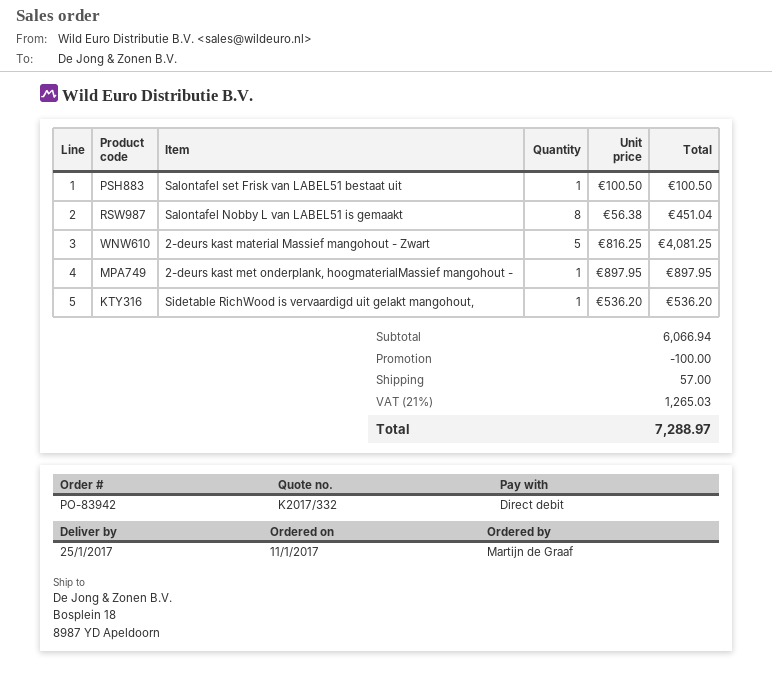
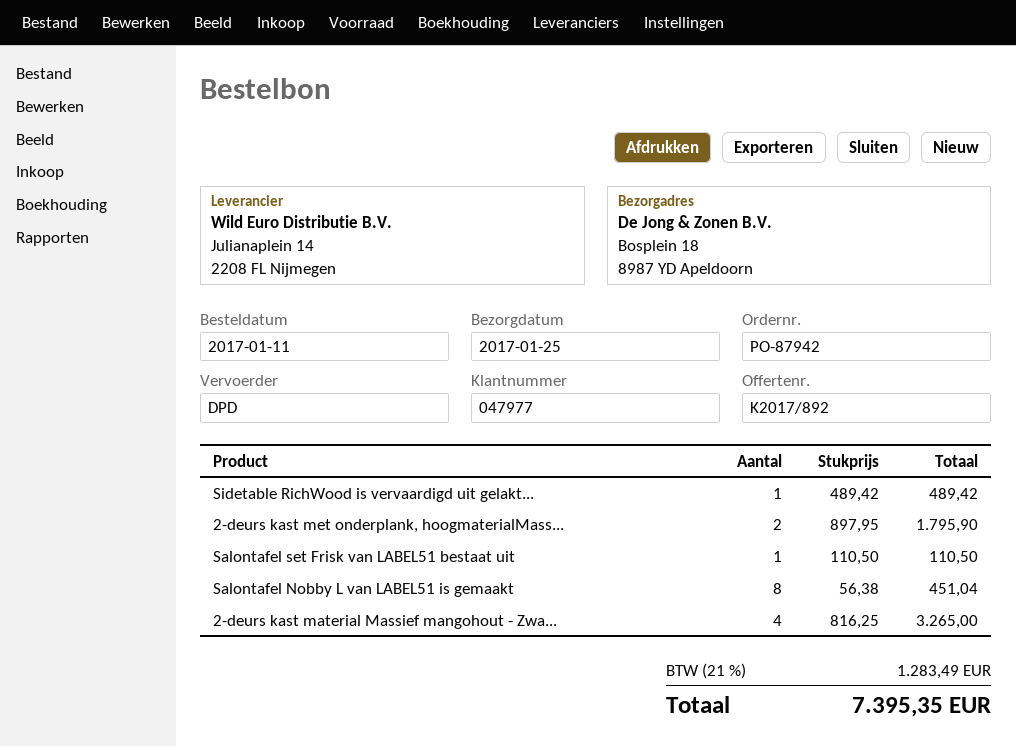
quote number: K2017/332 -> K2017/892
order number: PO-83942 -> PO-87942
Salontafel set Frisk van LABEL51 bestaat uit: 1 x 100.50 = 100.50 -> 1 x 110.50 = 110.50
2-deurs kast material Massief mangohout - Zwart: 5 x 816.25 = 4081.25 -> 4 x 816.25 = 3265.00
2-deurs kast met onderplank, hoogmaterialMassief mangohout -: 1 x 897.95 = 897.95 -> 2 x 897.95 = 1795.90
Sidetable RichWood is vervaardigd uit gelakt mangohout,: 1 x 536.20 = 536.20 -> 1 x 489.42 = 489.42
discount: 100.00 -> none
shipping: 57.00 -> none
tax: 21% = 1265.03 -> 21% = 1283.49
total: 7288.97 -> 7395.35

